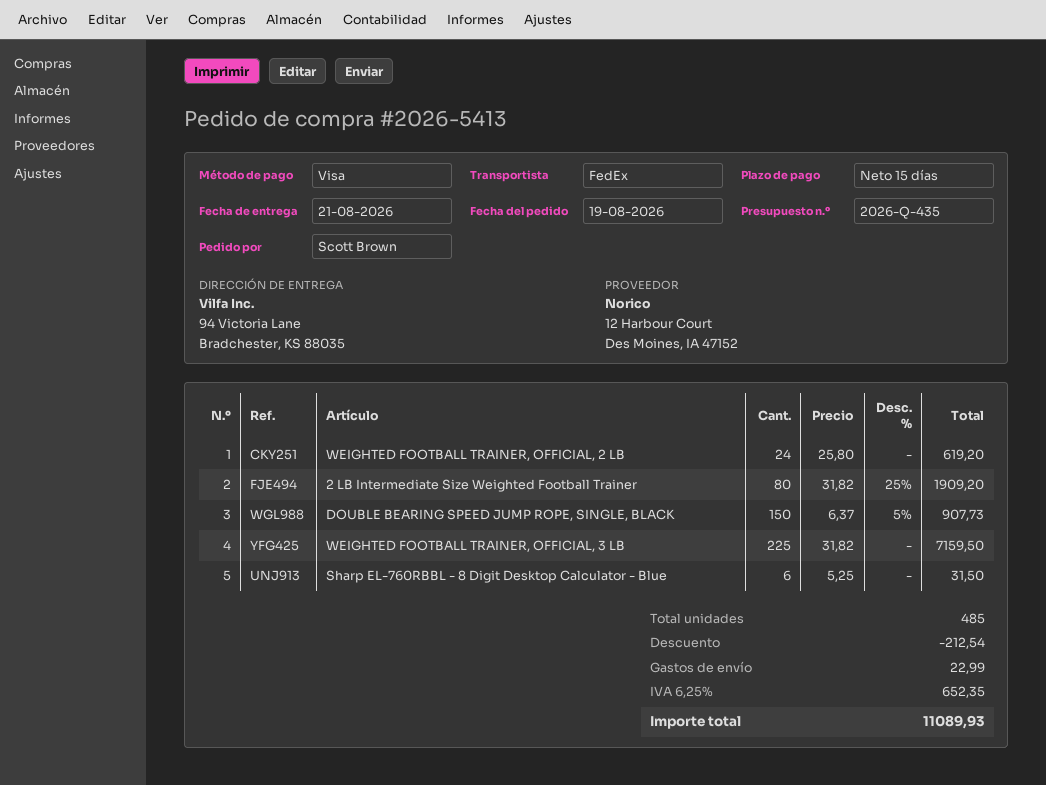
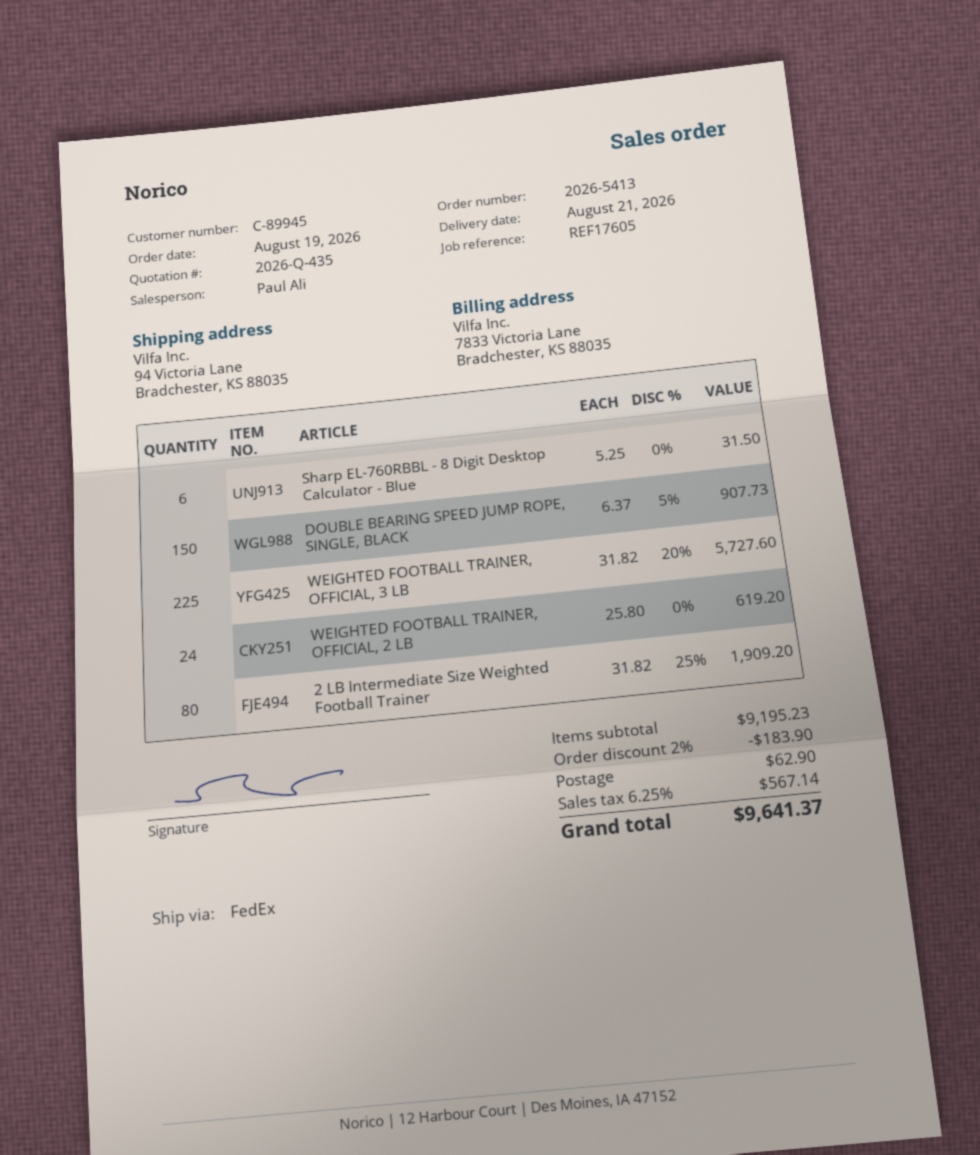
WEIGHTED FOOTBALL TRAINER, OFFICIAL, 3 LB: 225 x 31.82 = 7159.50 -> 225 x 31.82 - 20% = 5727.60
discount: 212.54 -> 183.90
shipping: 22.99 -> 62.90
tax: 6.25% = 652.35 -> 6.25% = 567.14
total: 11089.93 -> 9641.37

